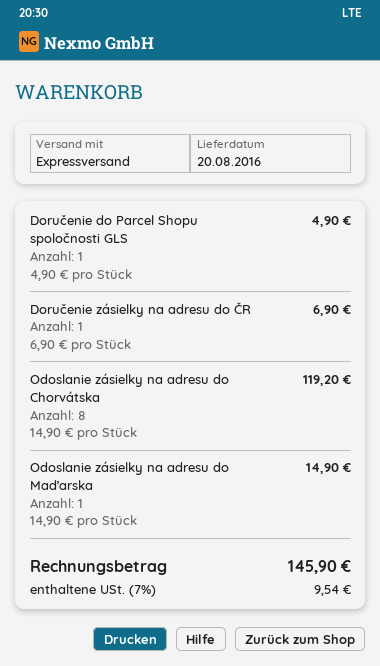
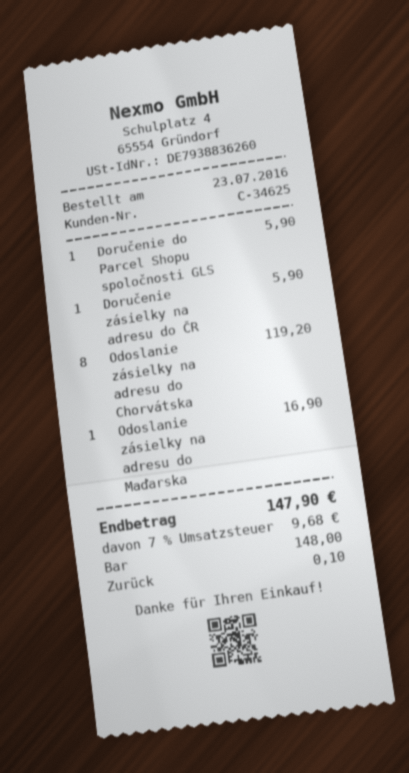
Doručenie do Parcel Shopu spoločnosti GLS: 1 for 4.90 -> 1 for 5.90
Doručenie zásielky na adresu do ČR: 1 for 6.90 -> 1 for 5.90
Odoslanie zásielky na adresu do Maďarska: 1 for 14.90 -> 1 for 16.90
tax: 7% = 9.54 -> 7% = 9.68
total: 145.90 -> 147.90

